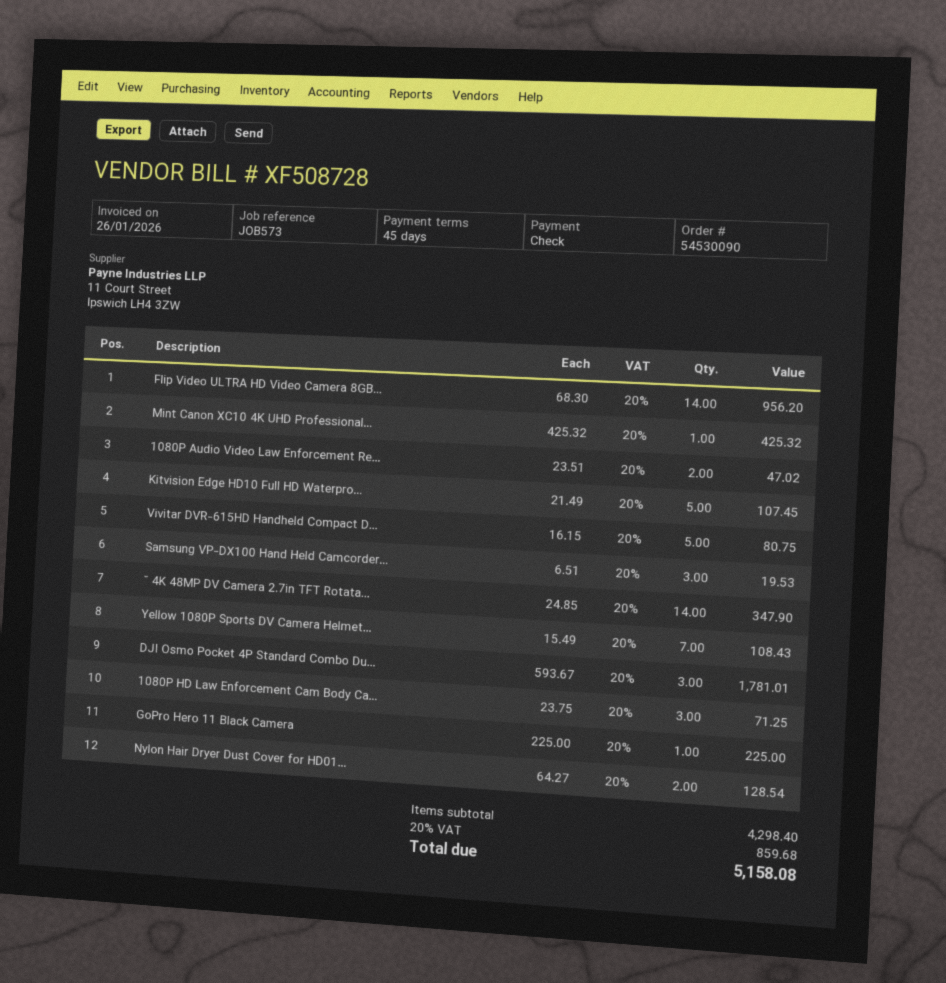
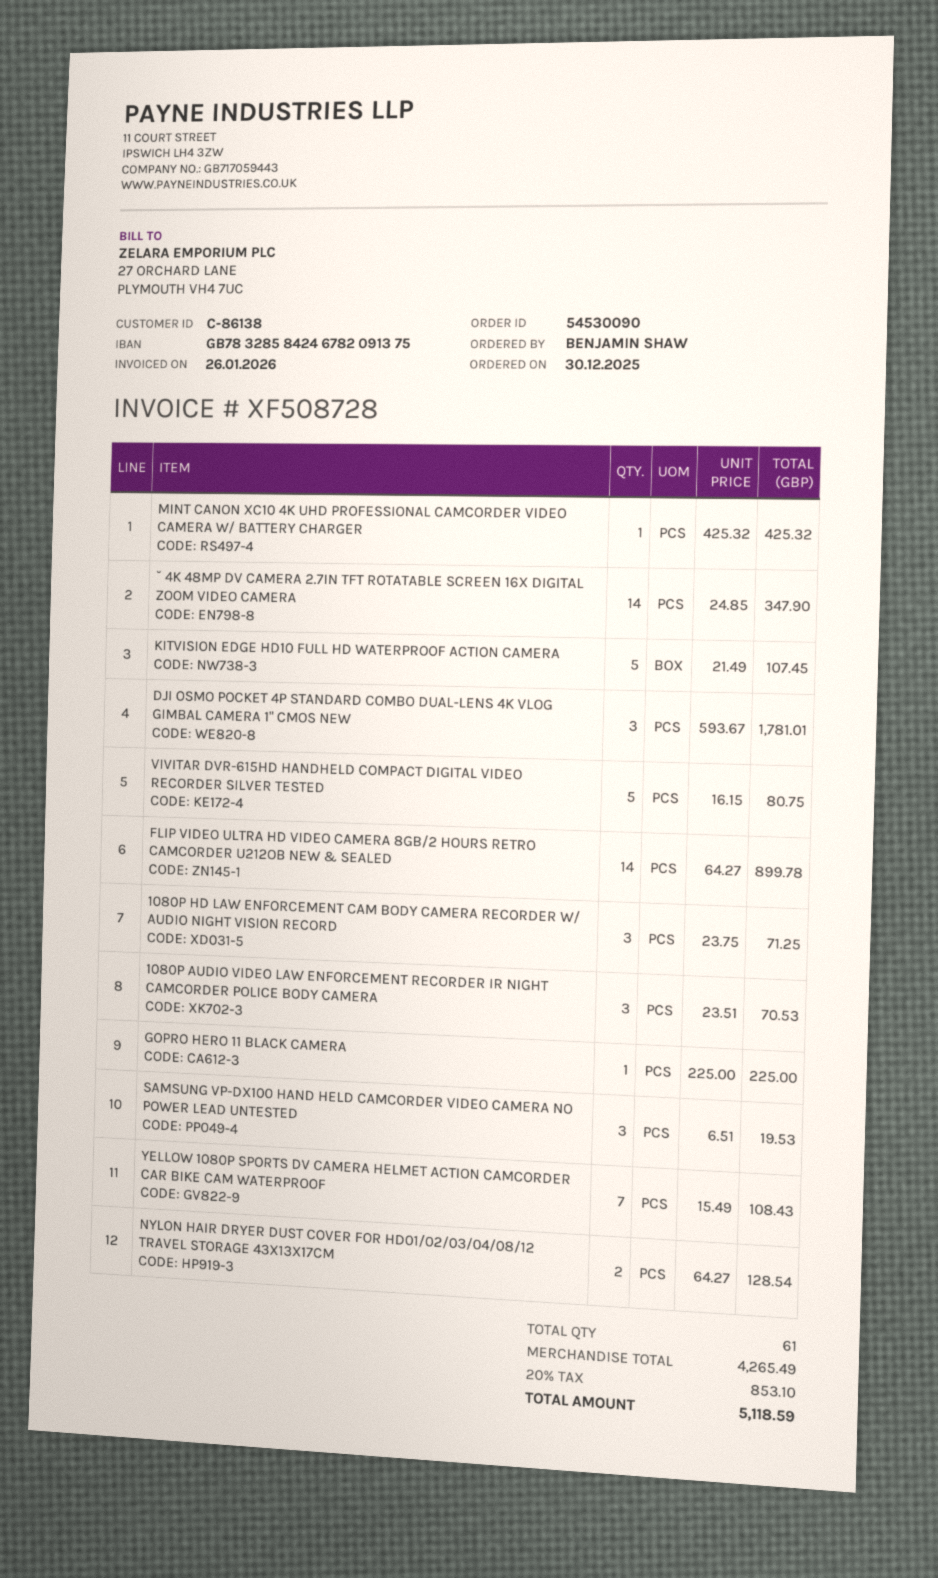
Flip Video ULTRA HD Video Camera 8GB...: 14 x 68.30 = 956.20 -> 14 x 64.27 = 899.78
1080P Audio Video Law Enforcement Re...: 2 x 23.51 = 47.02 -> 3 x 23.51 = 70.53
subtotal: 4298.40 -> 4265.49
tax: 20% = 859.68 -> 20% = 853.10
total: 5158.08 -> 5118.59

